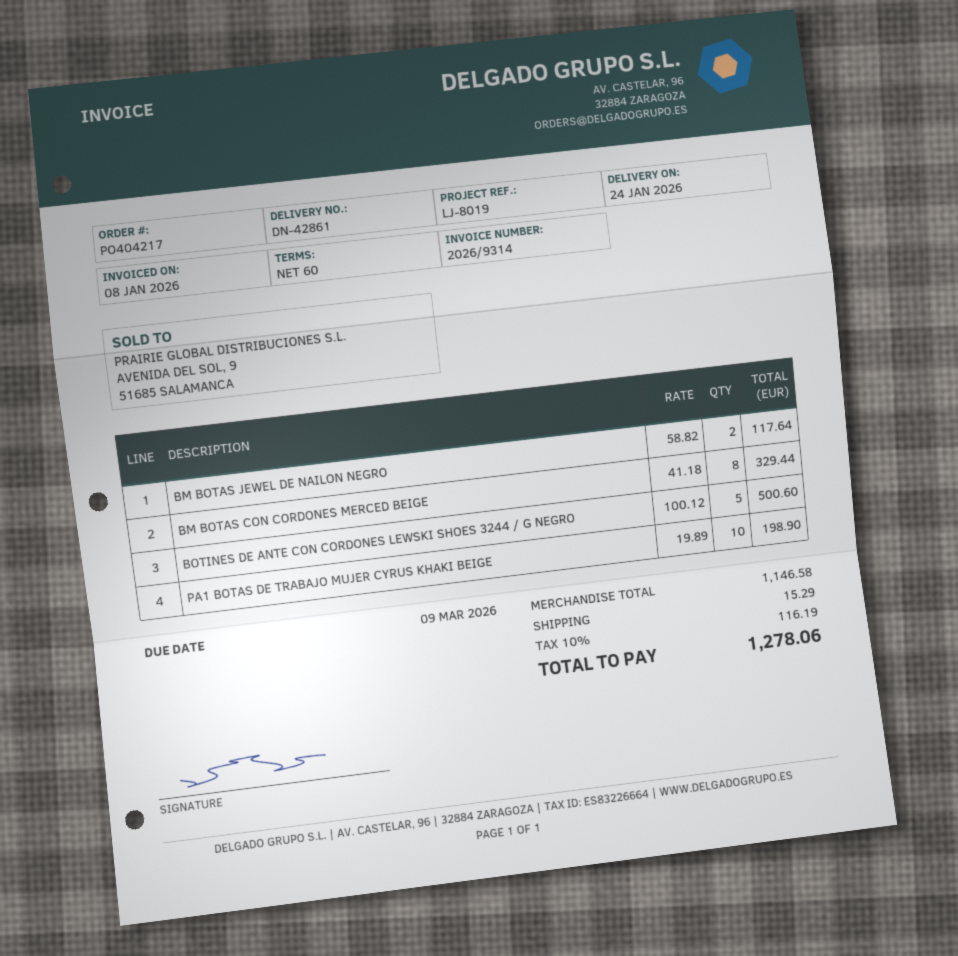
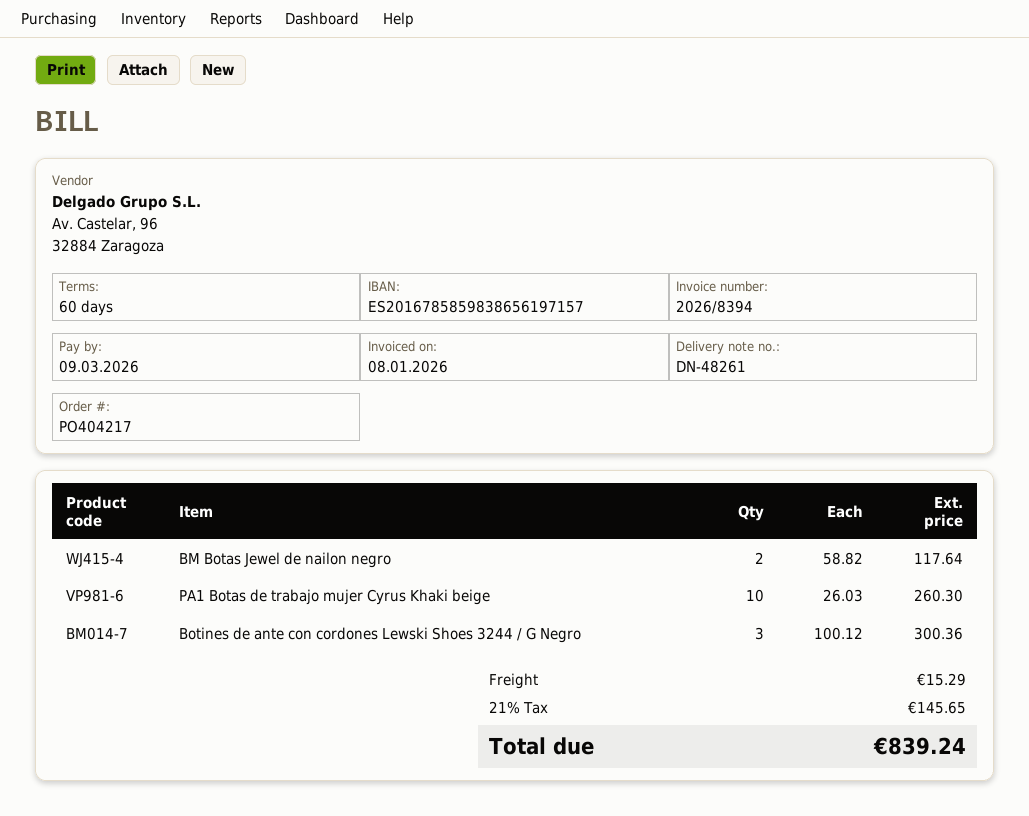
delivery note number: DN-42861 -> DN-48261
invoice number: 2026/9314 -> 2026/8394
BM BOTAS CON CORDONES MERCED BEIGE: 8 x 41.18 = 329.44 -> none
BOTINES DE ANTE CON CORDONES LEWSKI SHOES 3244 / G NEGRO: 5 x 100.12 = 500.60 -> 3 x 100.12 = 300.36
PA1 BOTAS DE TRABAJO MUJER CYRUS KHAKI BEIGE: 10 x 19.89 = 198.90 -> 10 x 26.03 = 260.30
tax: 10% = 116.19 -> 21% = 145.65
total: 1278.06 -> 839.24

